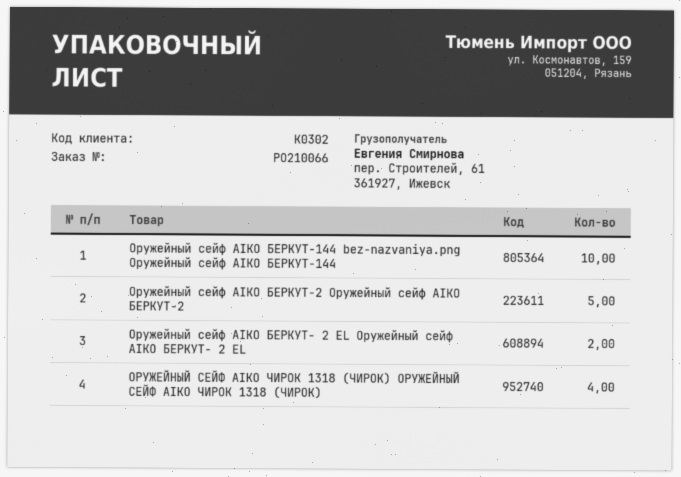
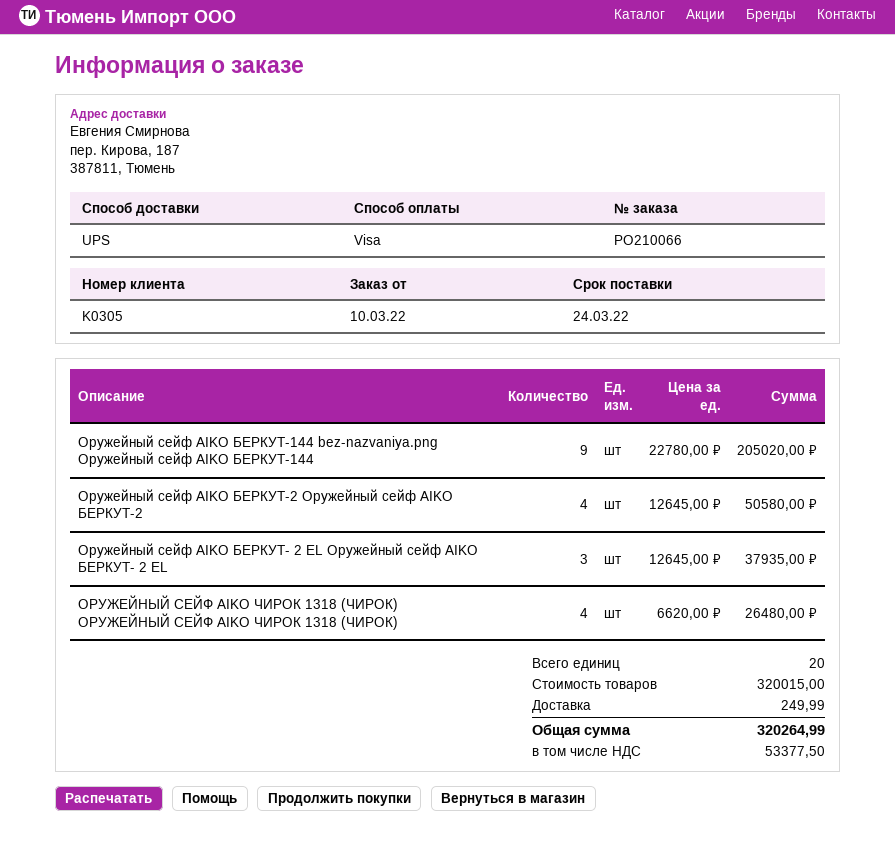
customer number: K0302 -> K0305
ship to: пер. Строителей, 61, 361927, Ижевск -> пер. Кирова, 187, 387811, Тюмень
Оружейный сейф AIKO БЕРКУТ-144 bez-nazvaniya.png Оружейный сейф AIKO БЕРКУТ-144: 10 -> 9
Оружейный сейф AIKO БЕРКУТ-2 Оружейный сейф AIKO БЕРКУТ-2: 5 -> 4
Оружейный сейф AIKO БЕРКУТ- 2 EL Оружейный сейф AIKO БЕРКУТ- 2 EL: 2 -> 3

